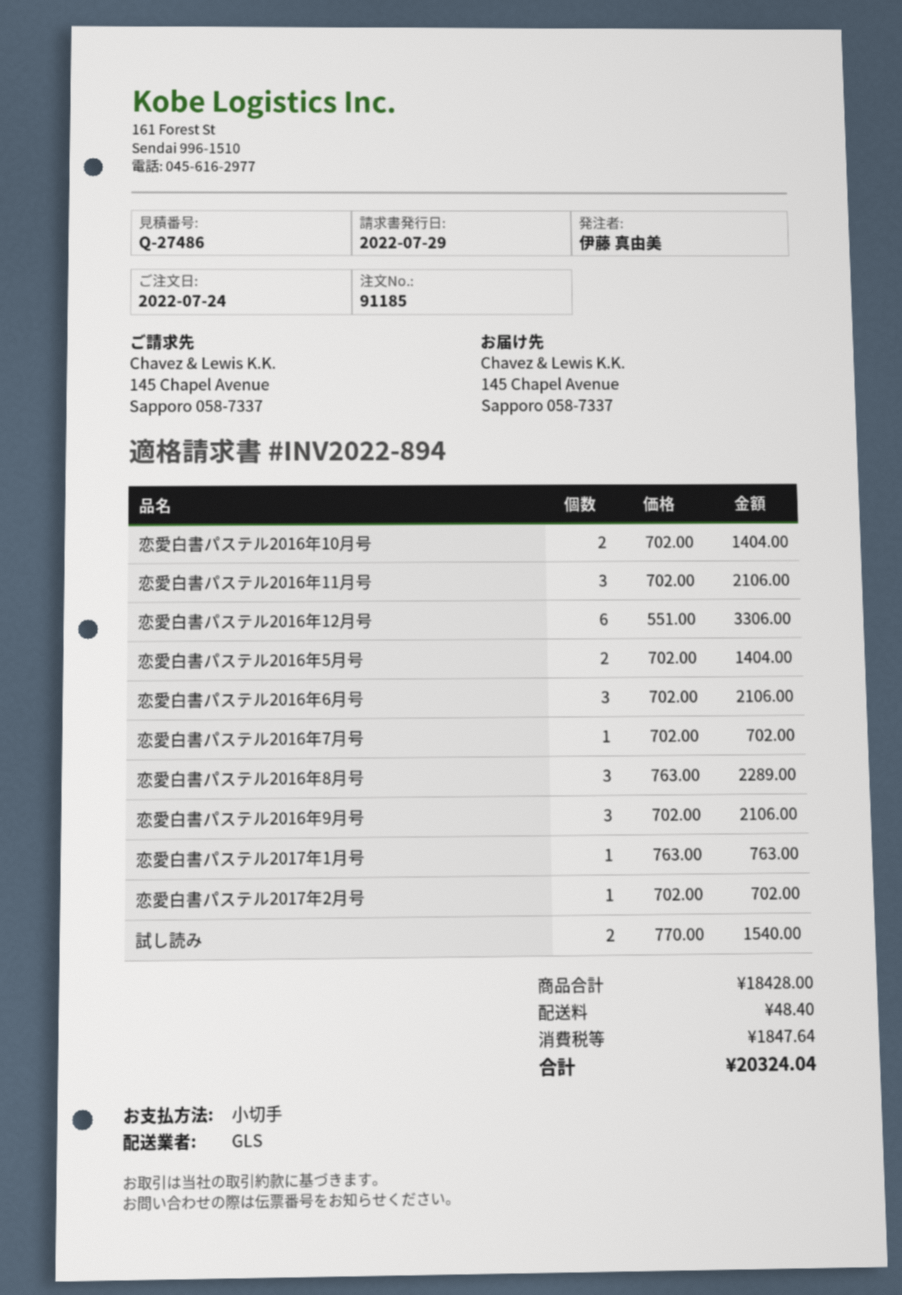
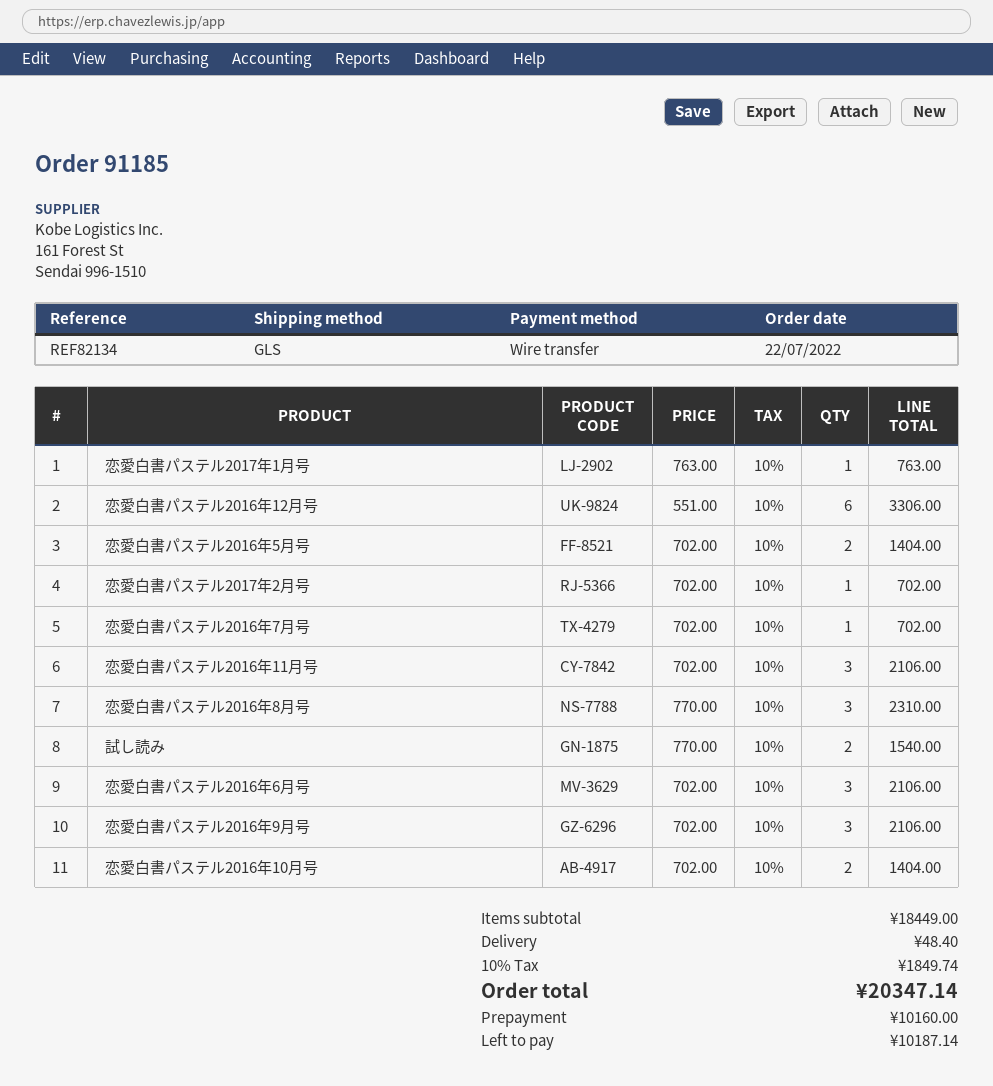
order date: 2022-07-24 -> 2022-07-22
payment method: cheque -> bank transfer
恋愛白書パステル2016年8月号: 3 x 763.00 = 2289.00 -> 3 x 770.00 = 2310.00
subtotal: 18428.00 -> 18449.00
tax: 1847.64 -> 1849.74
total: 20324.04 -> 20347.14

